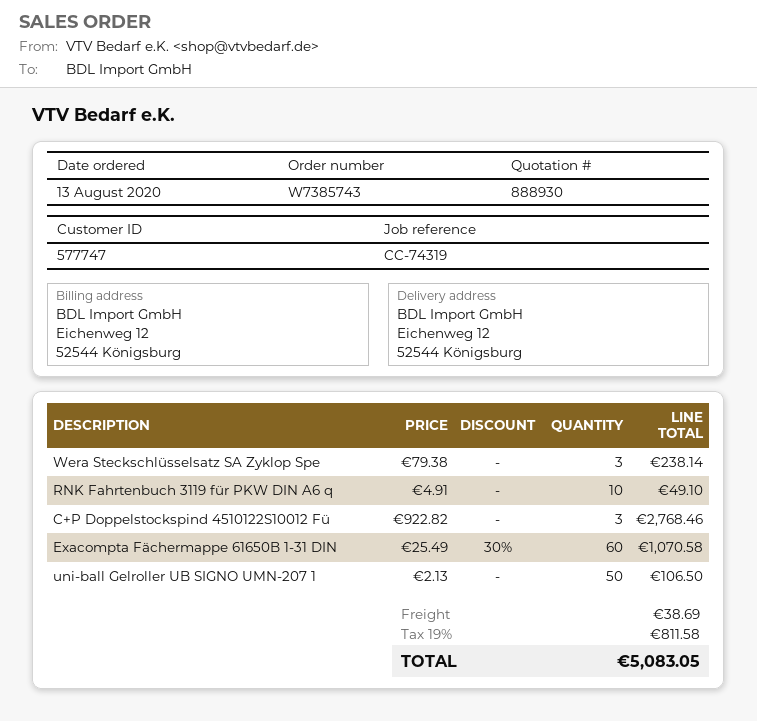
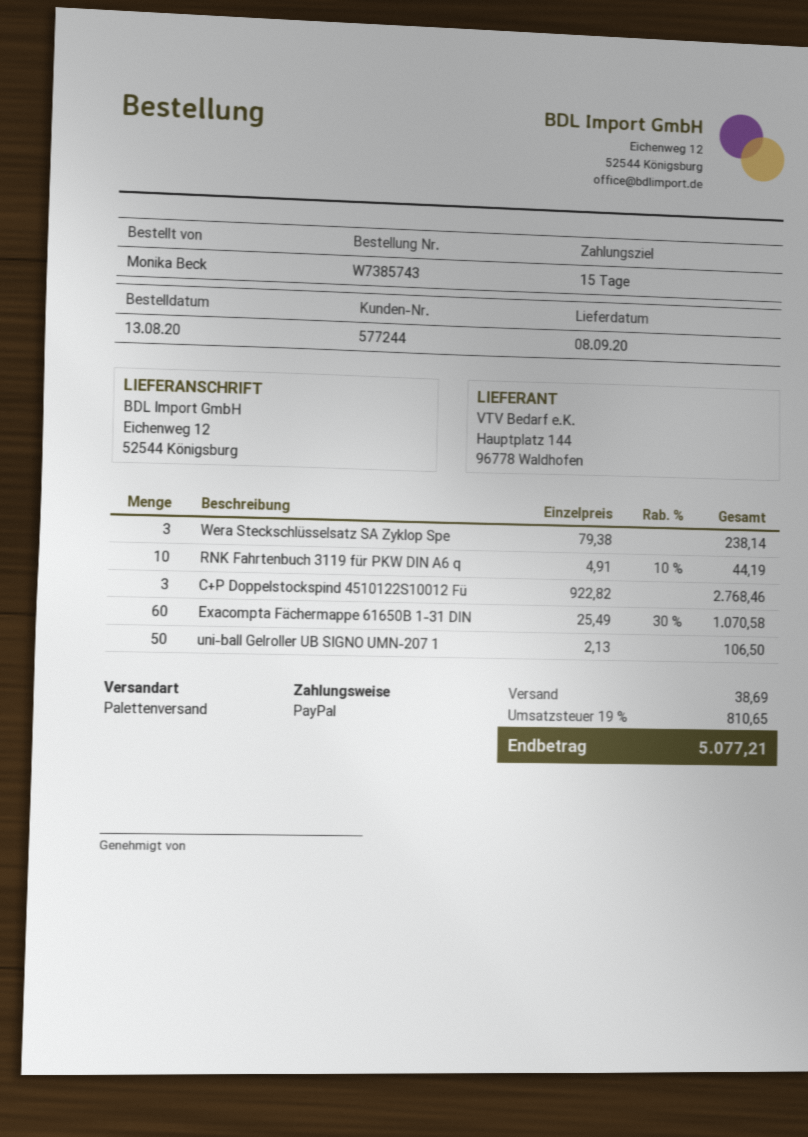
customer number: 577747 -> 577244
RNK Fahrtenbuch 3119 für PKW DIN A6 q: 10 x 4.91 = 49.10 -> 10 x 4.91 - 10% = 44.19
tax: 19% = 811.58 -> 19% = 810.65
total: 5083.05 -> 5077.21

